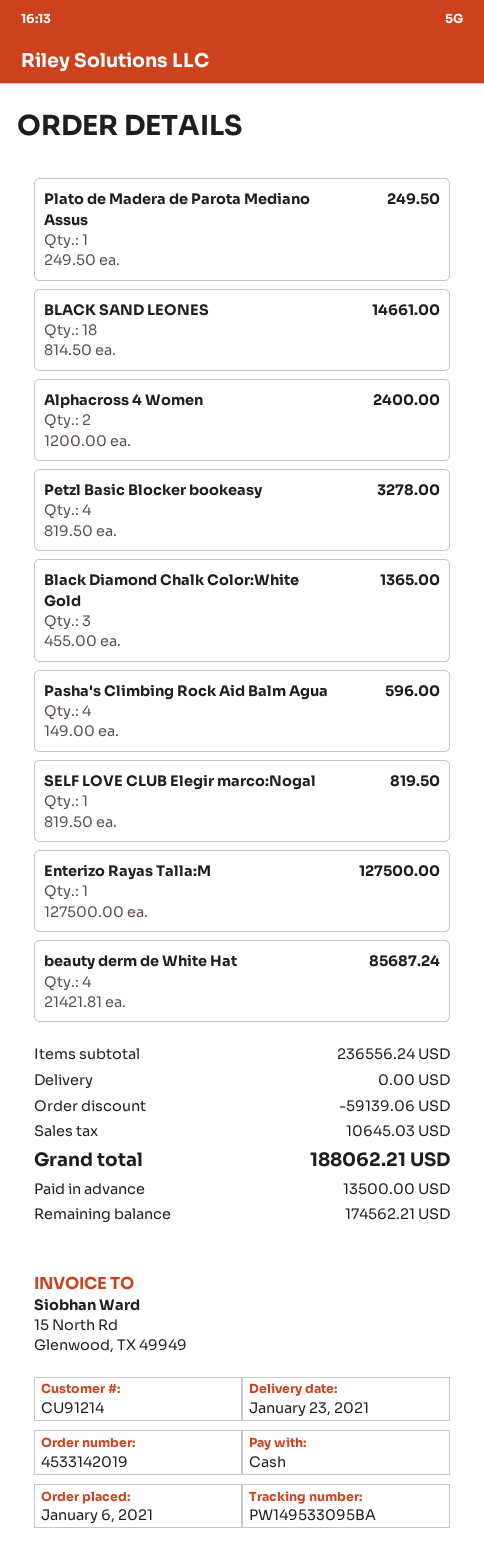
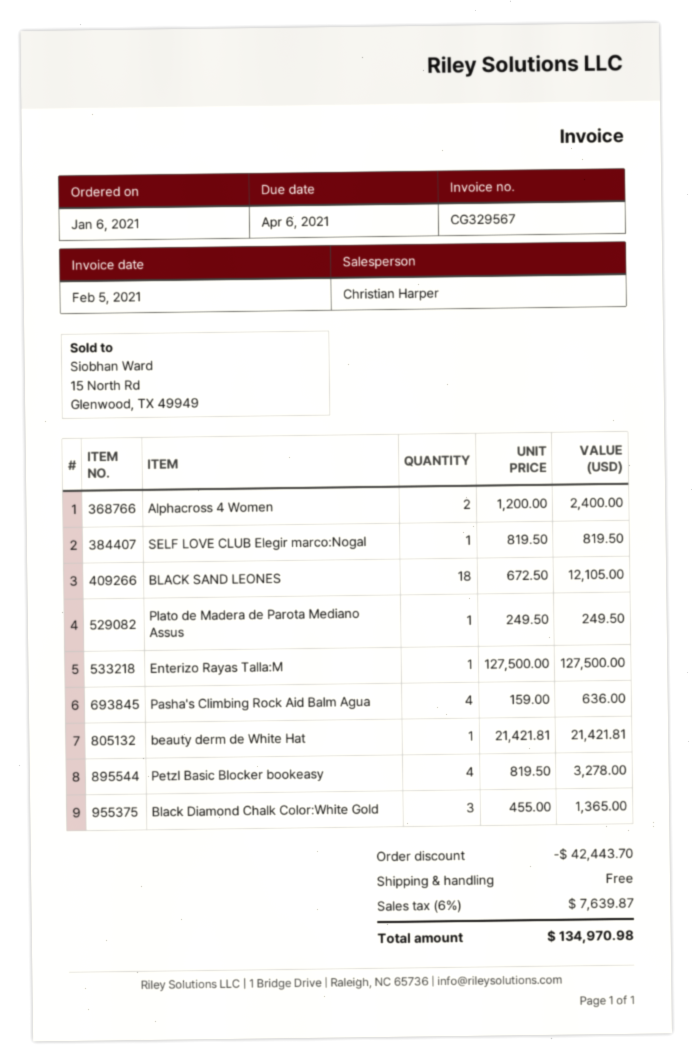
BLACK SAND LEONES: 18 x 814.50 = 14661.00 -> 18 x 672.50 = 12105.00
Pasha's Climbing Rock Aid Balm Agua: 4 x 149.00 = 596.00 -> 4 x 159.00 = 636.00
beauty derm de White Hat: 4 x 21421.81 = 85687.24 -> 1 x 21421.81 = 21421.81
discount: 59139.06 -> 42443.70
tax: 10645.03 -> 7639.87
total: 188062.21 -> 134970.98

